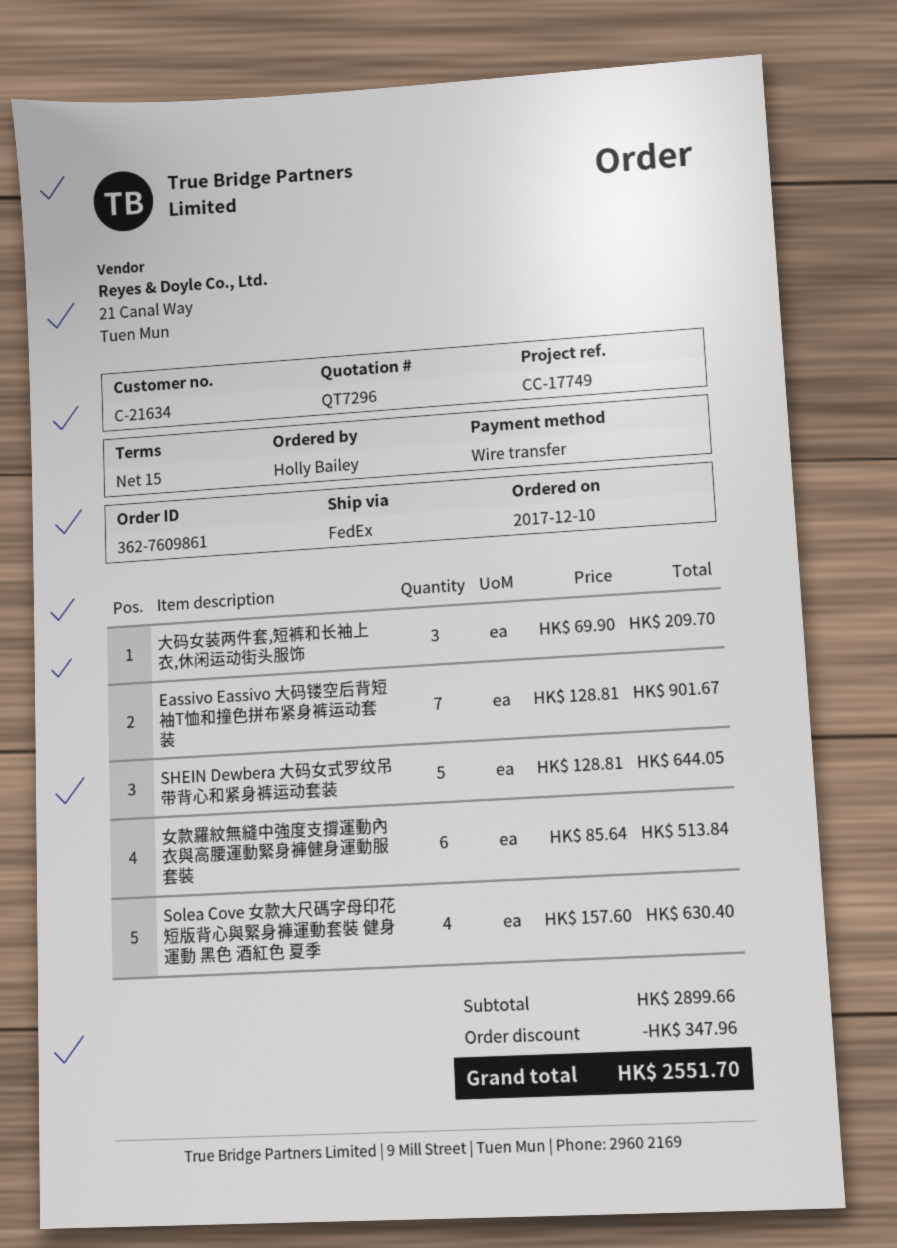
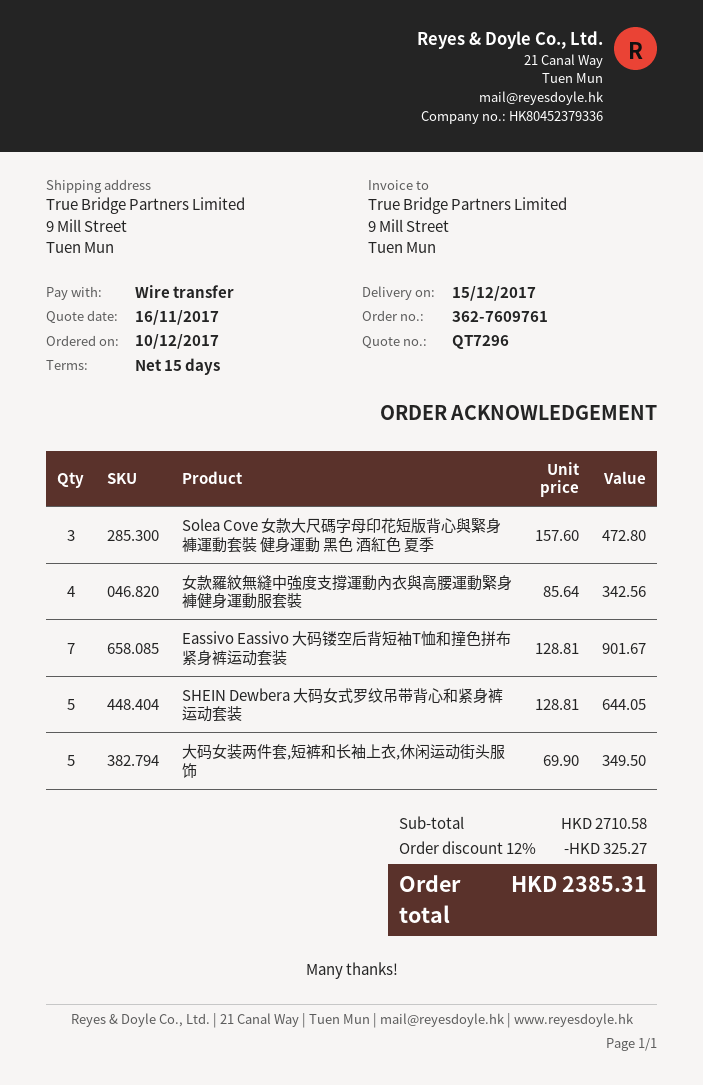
order number: 362-7609861 -> 362-7609761
大码女装两件套,短裤和长袖上衣,休闲运动街头服饰: 3 x 69.90 = 209.70 -> 5 x 69.90 = 349.50
女款羅紋無縫中強度支撐運動內衣與高腰運動緊身褲健身運動服套裝: 6 x 85.64 = 513.84 -> 4 x 85.64 = 342.56
Solea Cove 女款大尺碼字母印花短版背心與緊身褲運動套裝 健身運動 黑色 酒紅色 夏季: 4 x 157.60 = 630.40 -> 3 x 157.60 = 472.80
subtotal: 2899.66 -> 2710.58
discount: 347.96 -> 325.27
total: 2551.70 -> 2385.31

